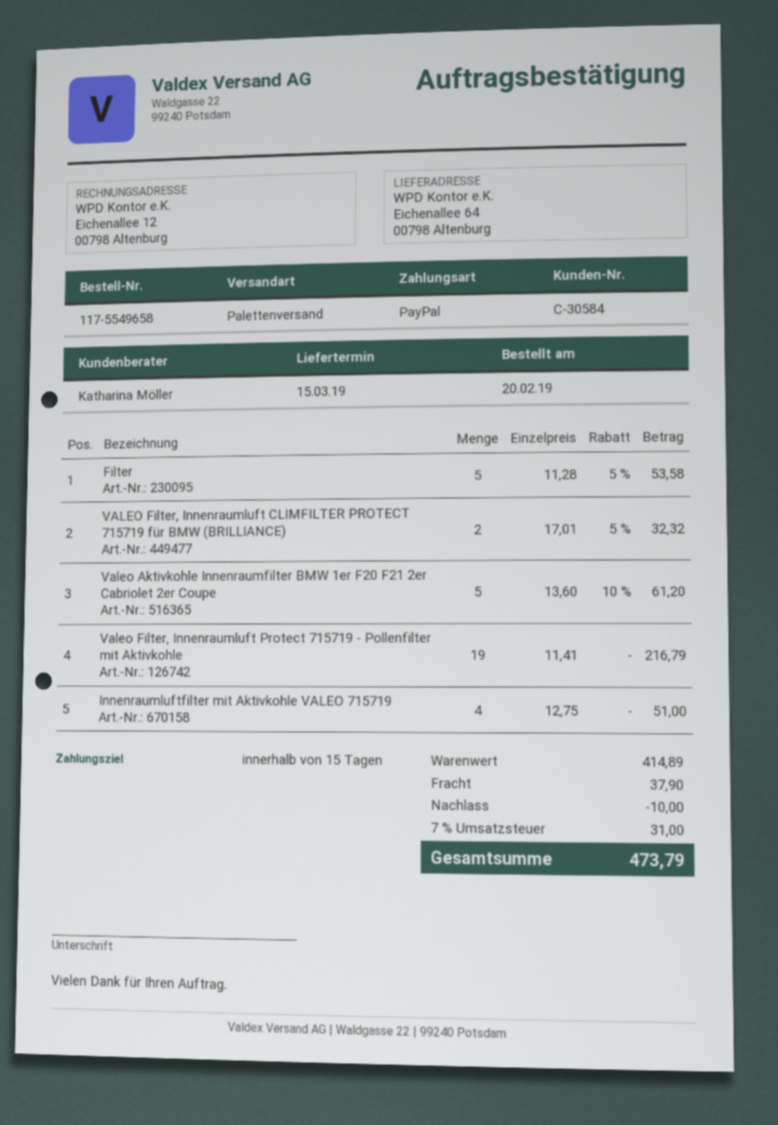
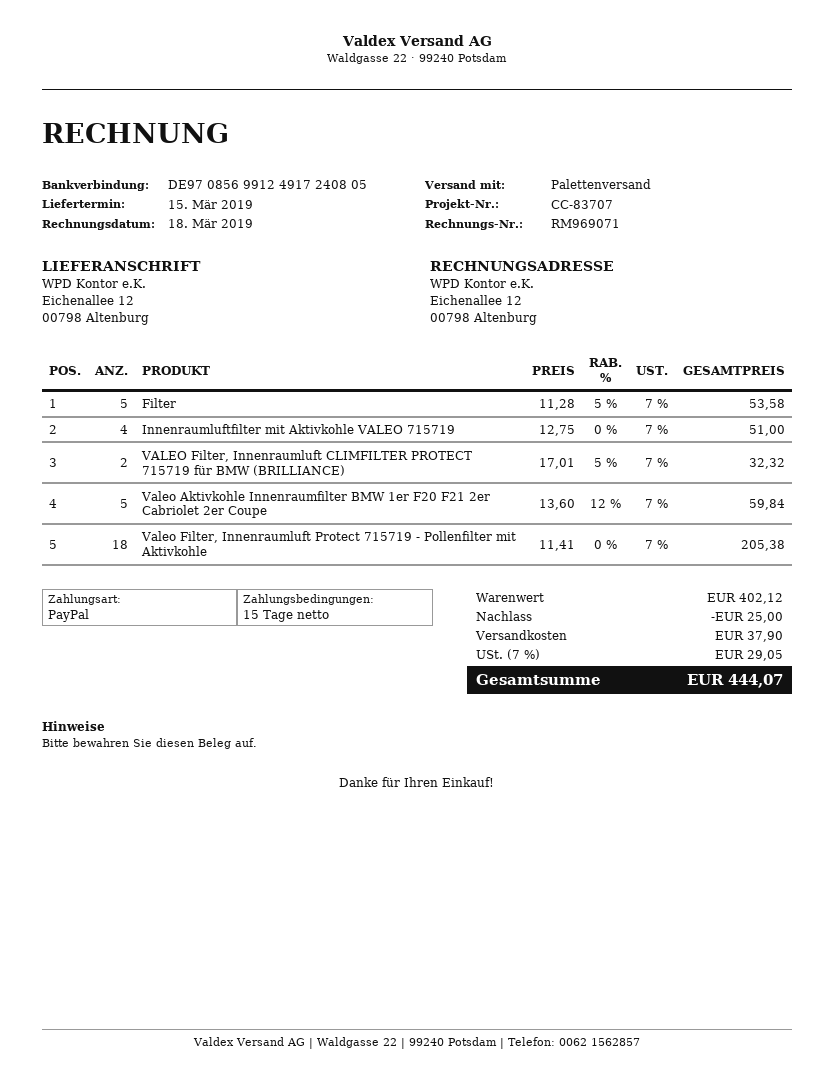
ship to: Eichenallee 64, 00798 Altenburg -> Eichenallee 12, 00798 Altenburg
Valeo Aktivkohle Innenraumfilter BMW 1er F20 F21 2er Cabriolet 2er Coupe: 5 x 13.60 - 10% = 61.20 -> 5 x 13.60 - 12% = 59.84
Valeo Filter, Innenraumluft Protect 715719 - Pollenfilter mit Aktivkohle: 19 x 11.41 = 216.79 -> 18 x 11.41 = 205.38
subtotal: 414.89 -> 402.12
discount: 10.00 -> 25.00
tax: 7% = 31.00 -> 7% = 29.05
total: 473.79 -> 444.07

